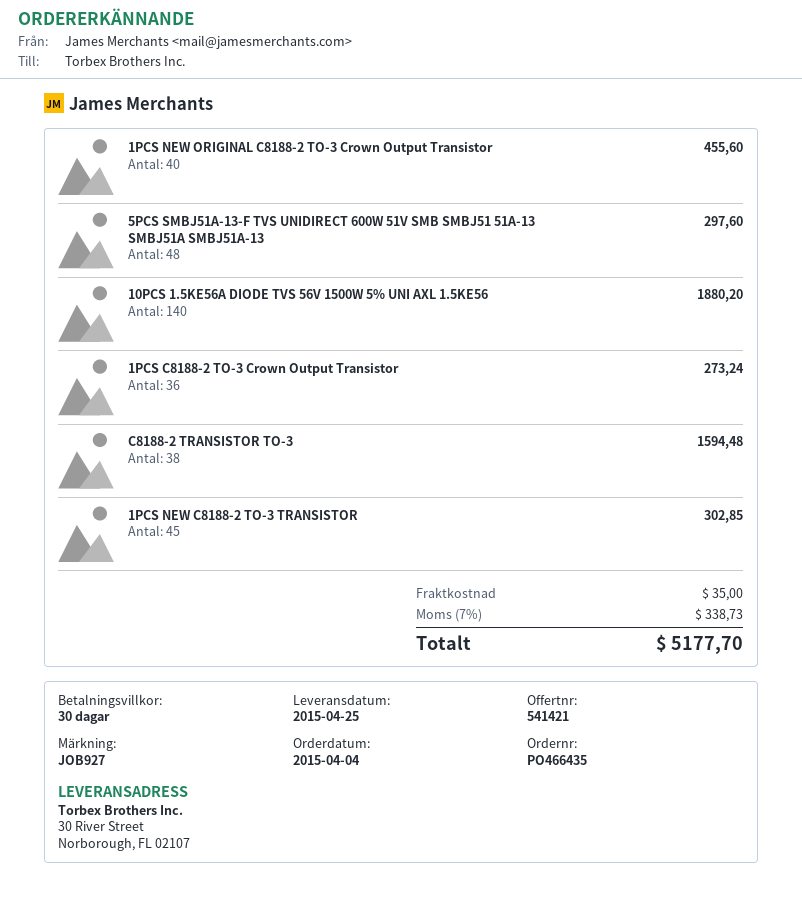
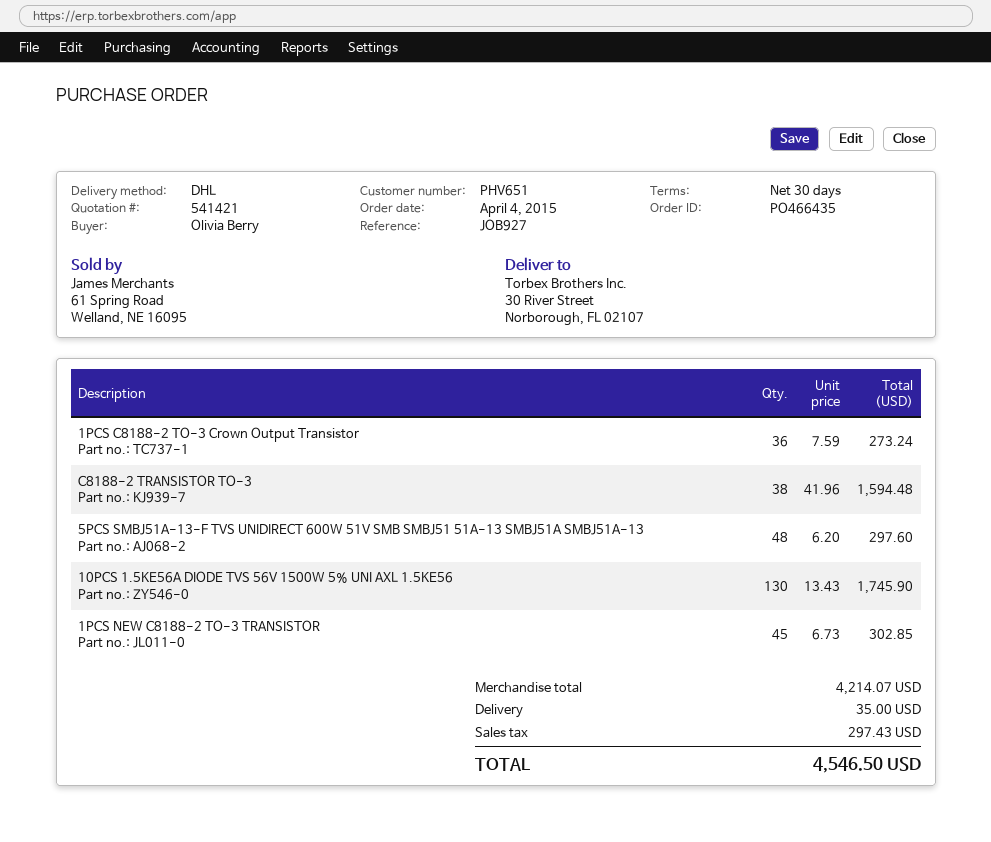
1PCS NEW ORIGINAL C8188-2 TO-3 Crown Output Transistor: 40 for 455.60 -> none
10PCS 1.5KE56A DIODE TVS 56V 1500W 5% UNI AXL 1.5KE56: 140 for 1880.20 -> 130 for 1745.90
tax: 338.73 -> 297.43
total: 5177.70 -> 4546.50

